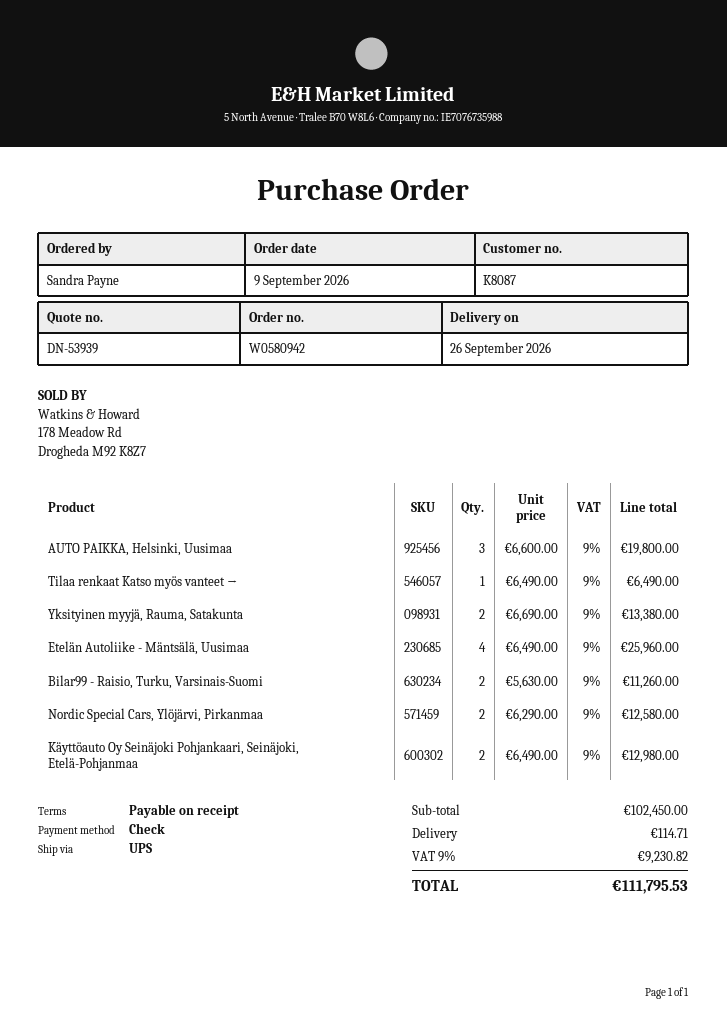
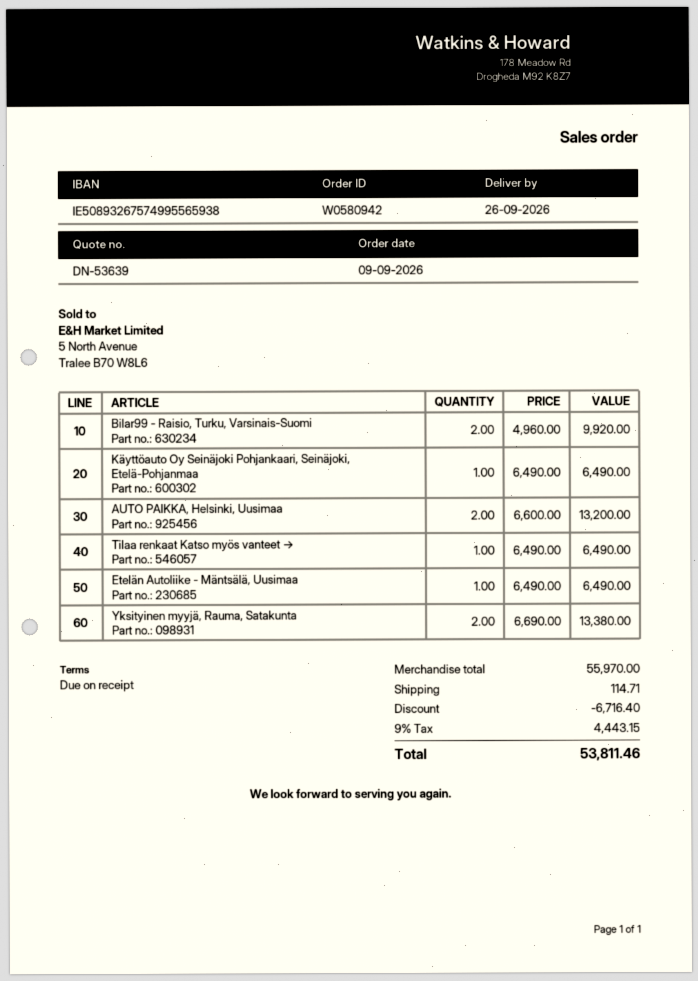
quote number: DN-53939 -> DN-53639
AUTO PAIKKA, Helsinki, Uusimaa: 3 x 6600.00 = 19800.00 -> 2 x 6600.00 = 13200.00
Etelän Autoliike - Mäntsälä, Uusimaa: 4 x 6490.00 = 25960.00 -> 1 x 6490.00 = 6490.00
Bilar99 - Raisio, Turku, Varsinais-Suomi: 2 x 5630.00 = 11260.00 -> 2 x 4960.00 = 9920.00
Nordic Special Cars, Ylöjärvi, Pirkanmaa: 2 x 6290.00 = 12580.00 -> none
Käyttöauto Oy Seinäjoki Pohjankaari, Seinäjoki, Etelä-Pohjanmaa: 2 x 6490.00 = 12980.00 -> 1 x 6490.00 = 6490.00
subtotal: 102450.00 -> 55970.00
discount: none -> 6716.40
tax: 9% = 9230.82 -> 9% = 4443.15
total: 111795.53 -> 53811.46

